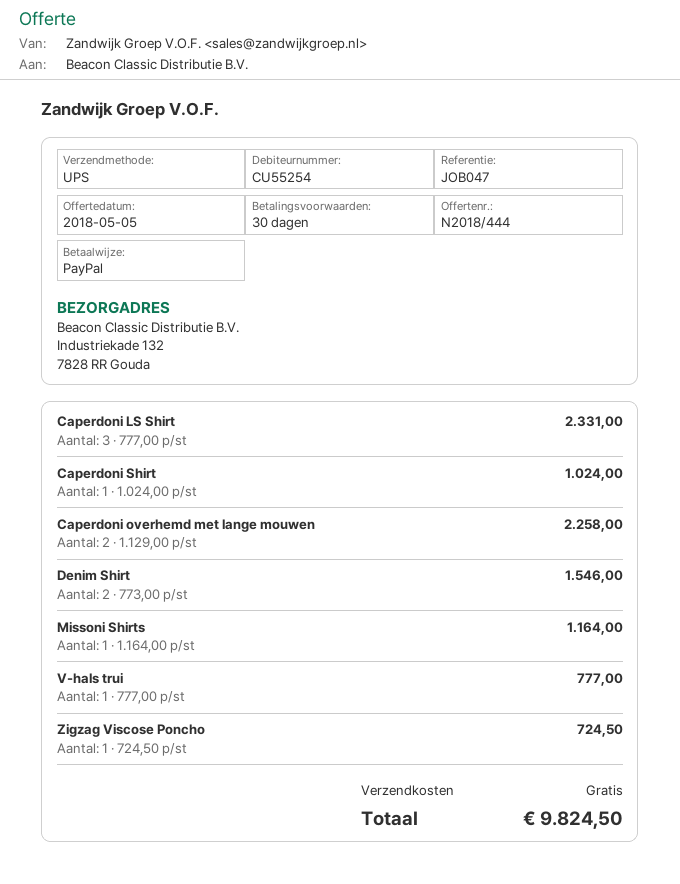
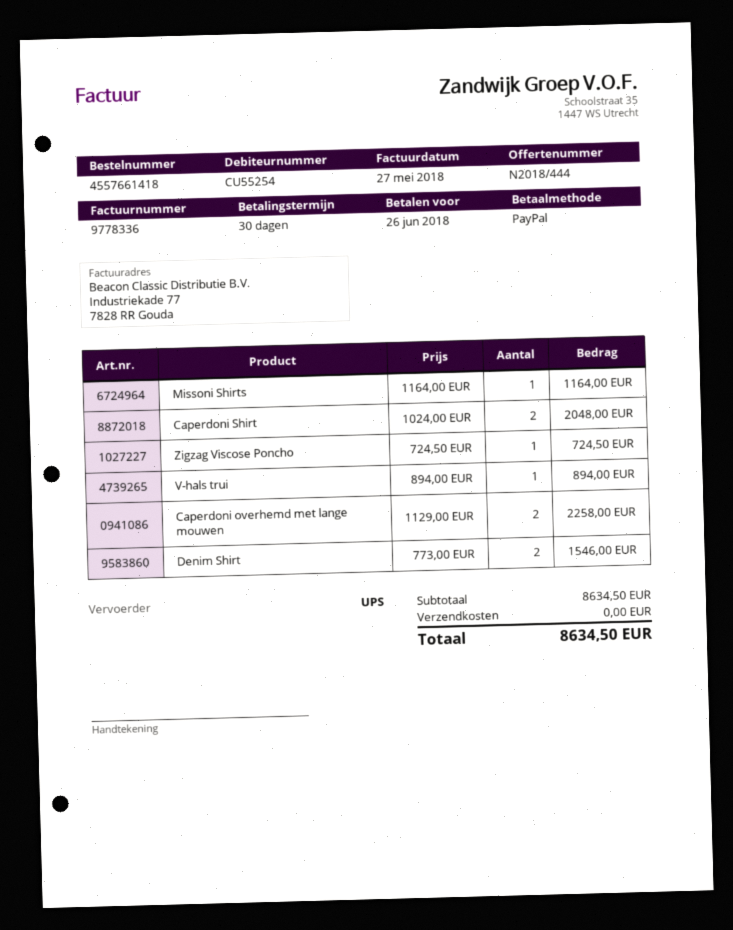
Caperdoni LS Shirt: 3 x 777.00 = 2331.00 -> none
Caperdoni Shirt: 1 x 1024.00 = 1024.00 -> 2 x 1024.00 = 2048.00
V-hals trui: 1 x 777.00 = 777.00 -> 1 x 894.00 = 894.00
total: 9824.50 -> 8634.50

